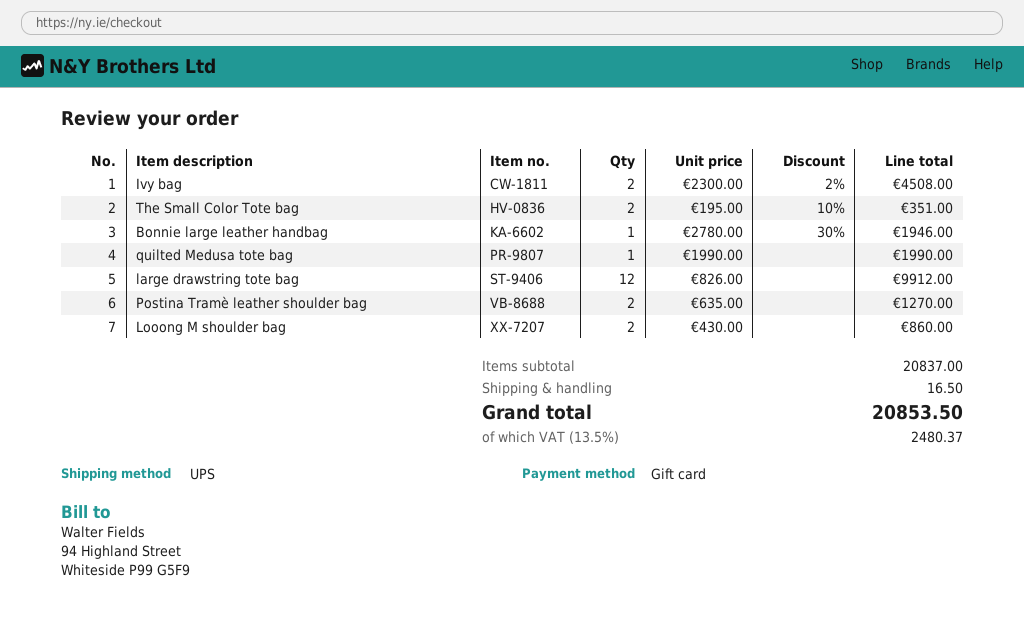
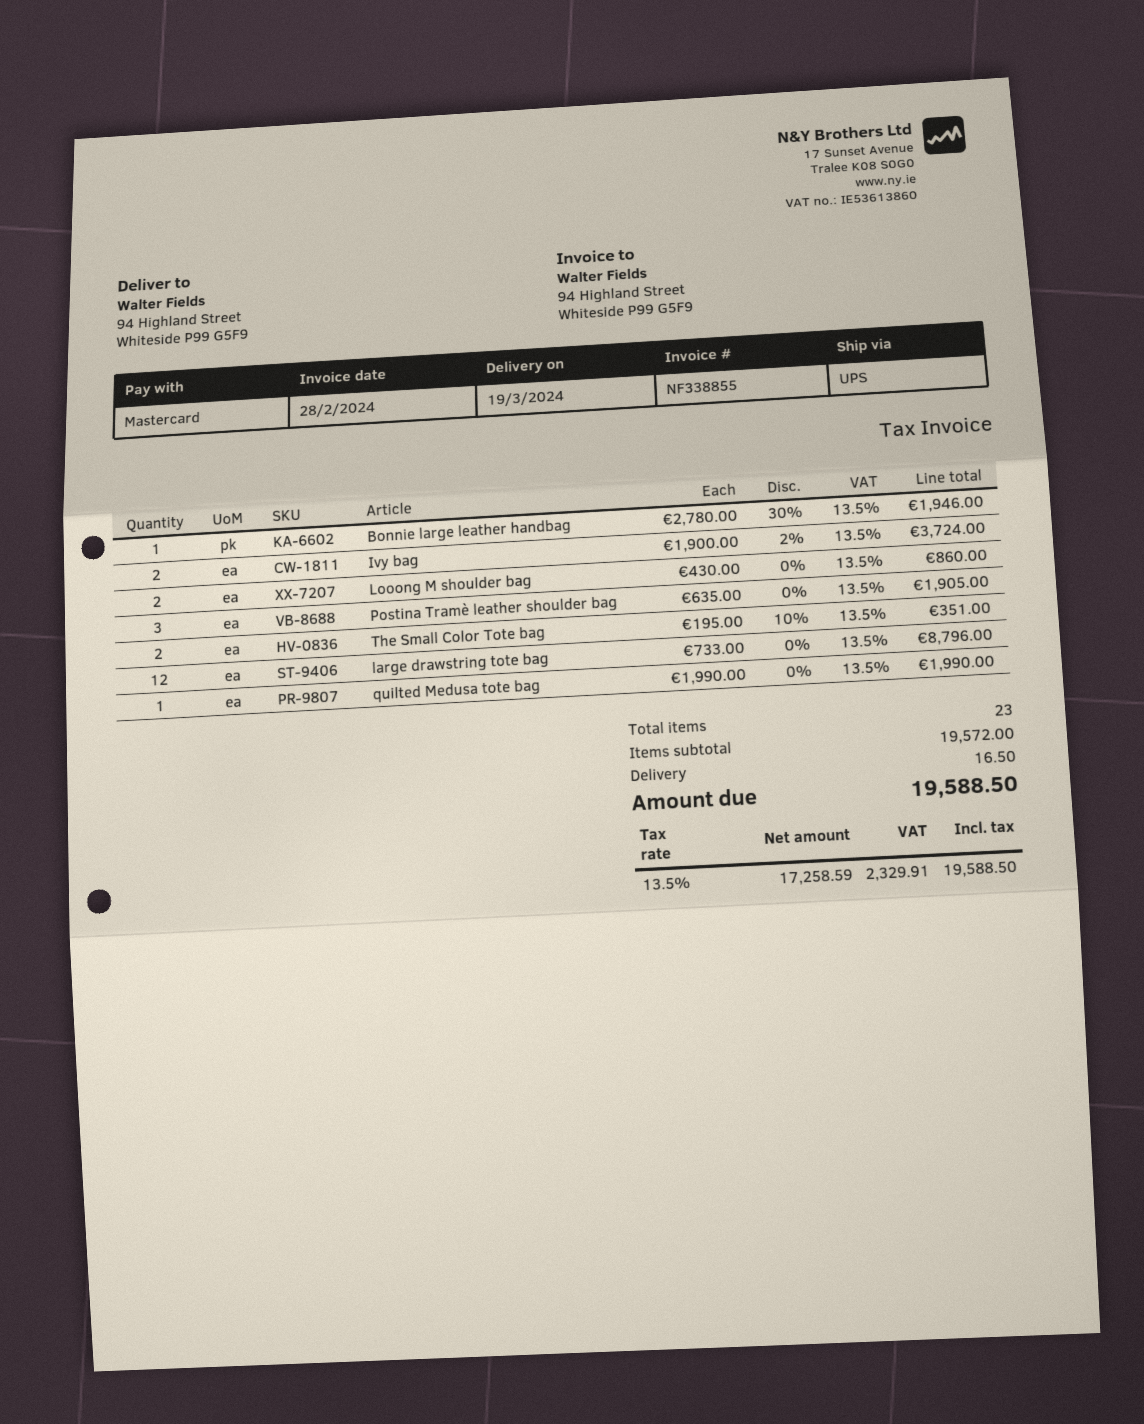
payment method: gift card -> Mastercard
Ivy bag: 2 x 2300.00 - 2% = 4508.00 -> 2 x 1900.00 - 2% = 3724.00
large drawstring tote bag: 12 x 826.00 = 9912.00 -> 12 x 733.00 = 8796.00
Postina Tramè leather shoulder bag: 2 x 635.00 = 1270.00 -> 3 x 635.00 = 1905.00
subtotal: 20837.00 -> 19572.00
tax: 13.5% = 2480.37 -> 13.5% = 2329.91
total: 20853.50 -> 19588.50

